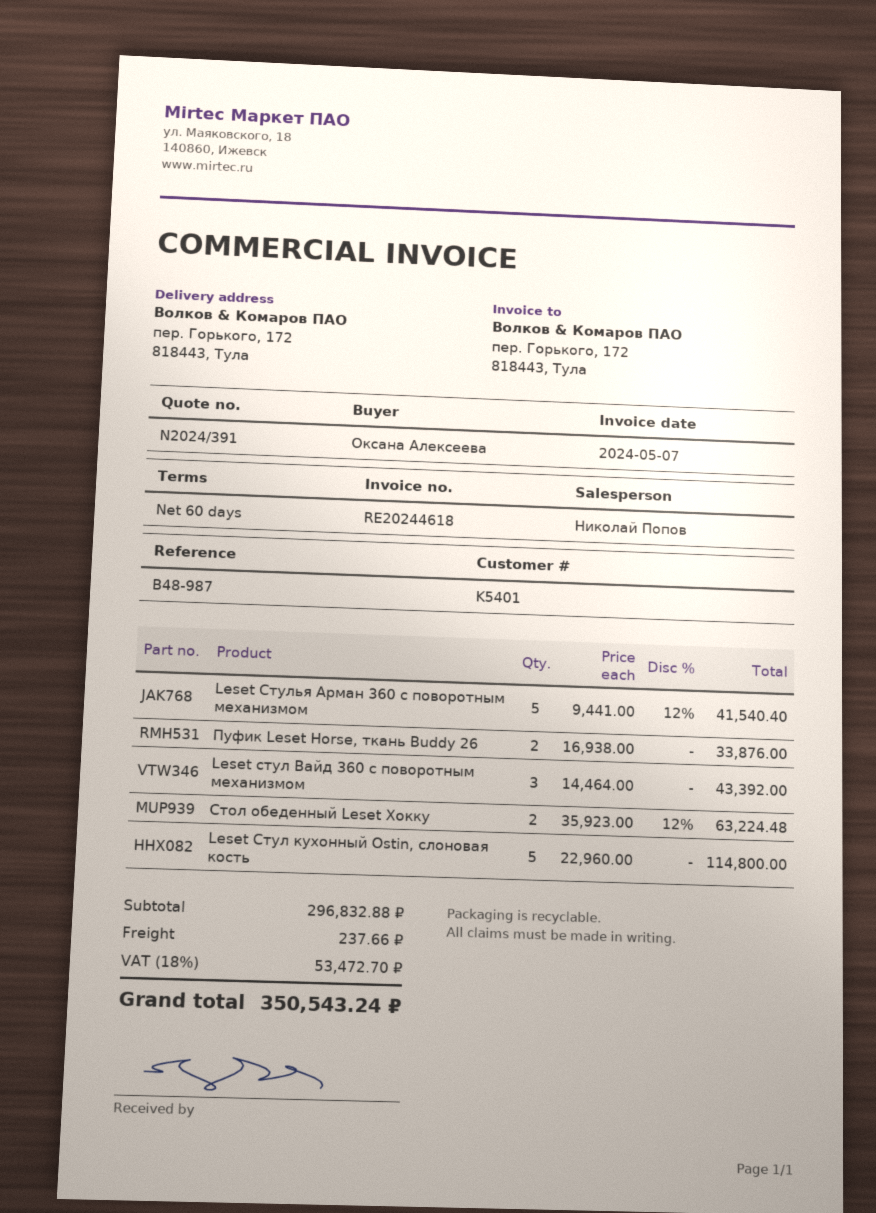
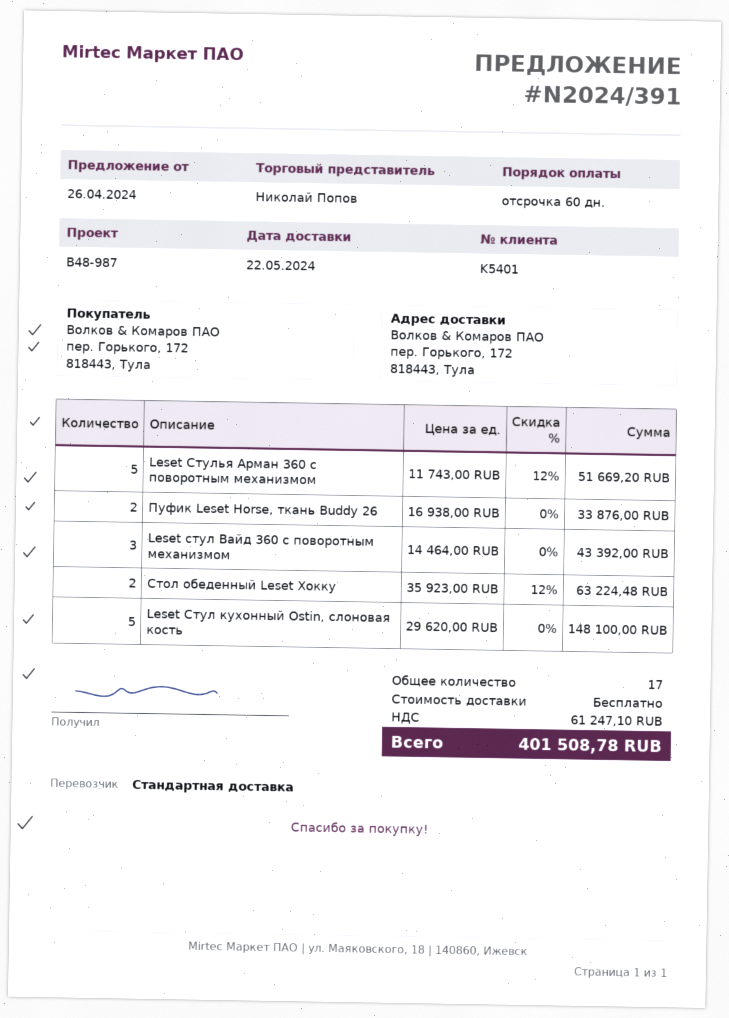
Leset Стулья Арман 360 с поворотным механизмом: 5 x 9441.00 - 12% = 41540.40 -> 5 x 11743.00 - 12% = 51669.20
Leset Стул кухонный Ostin, слоновая кость: 5 x 22960.00 = 114800.00 -> 5 x 29620.00 = 148100.00
shipping: 237.66 -> 0.00
tax: 53472.70 -> 61247.10
total: 350543.24 -> 401508.78

